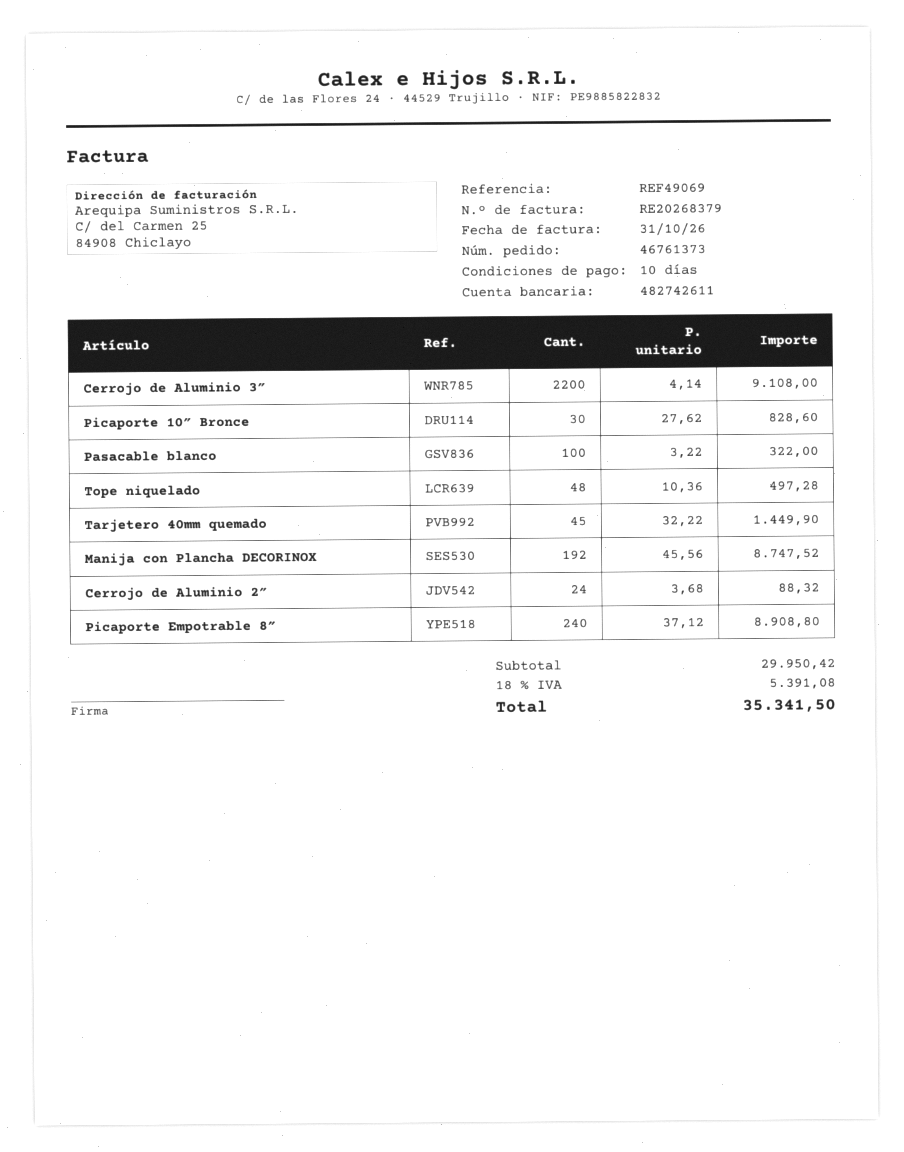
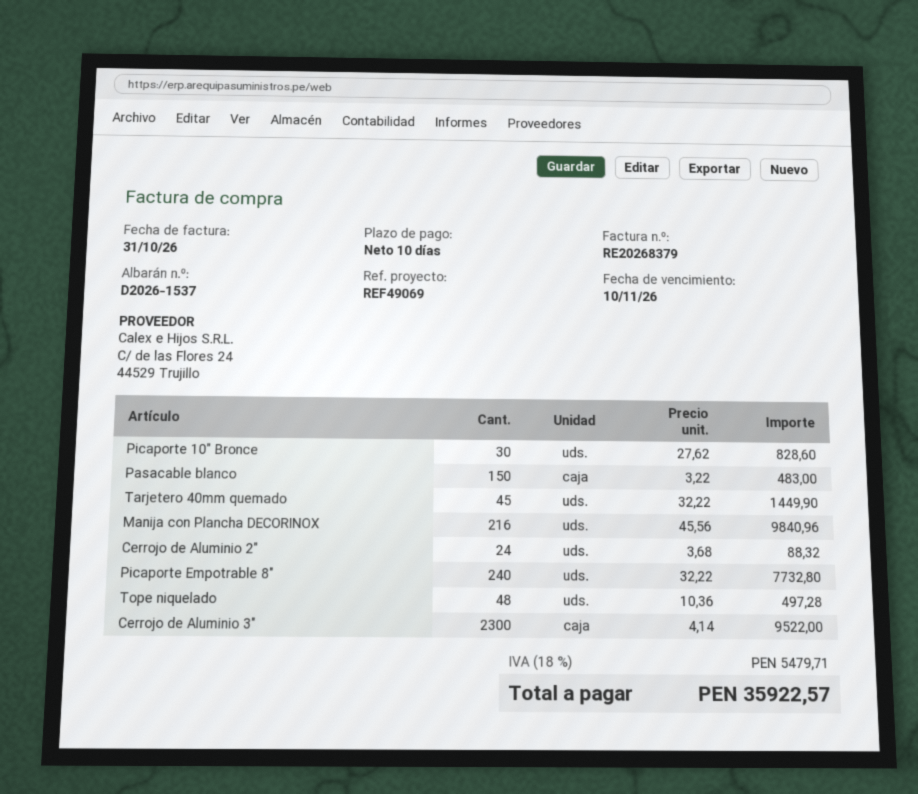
Cerrojo de Aluminio 3″: 2200 x 4.14 = 9108.00 -> 2300 x 4.14 = 9522.00
Pasacable blanco: 100 x 3.22 = 322.00 -> 150 x 3.22 = 483.00
Manija con Plancha DECORINOX: 192 x 45.56 = 8747.52 -> 216 x 45.56 = 9840.96
Picaporte Empotrable 8″: 240 x 37.12 = 8908.80 -> 240 x 32.22 = 7732.80
tax: 18% = 5391.08 -> 18% = 5479.71
total: 35341.50 -> 35922.57

